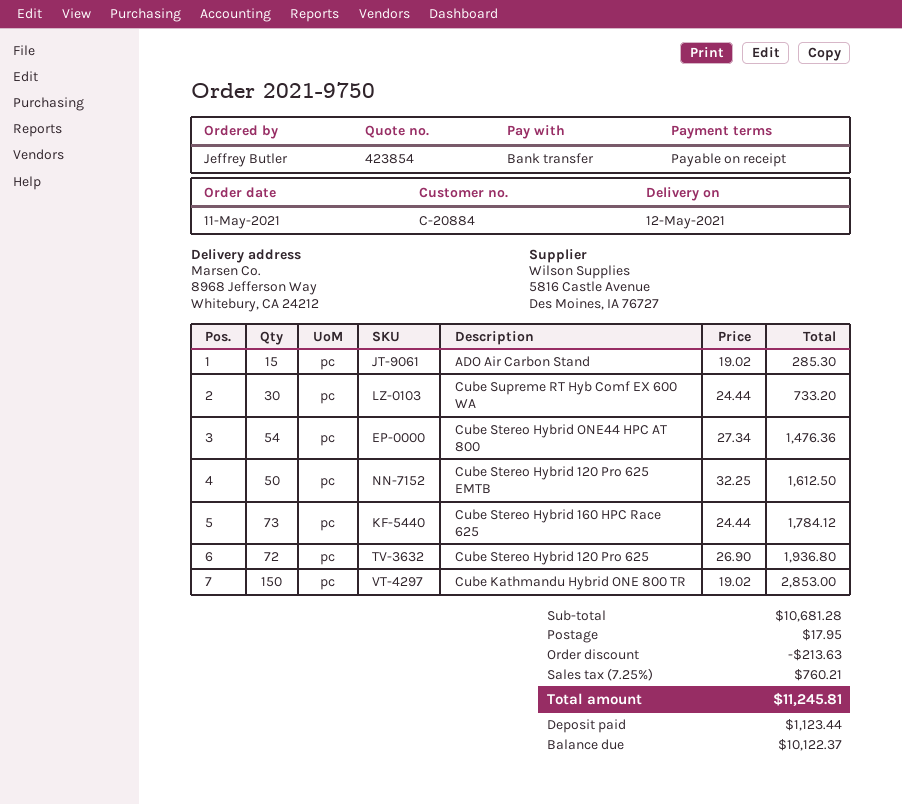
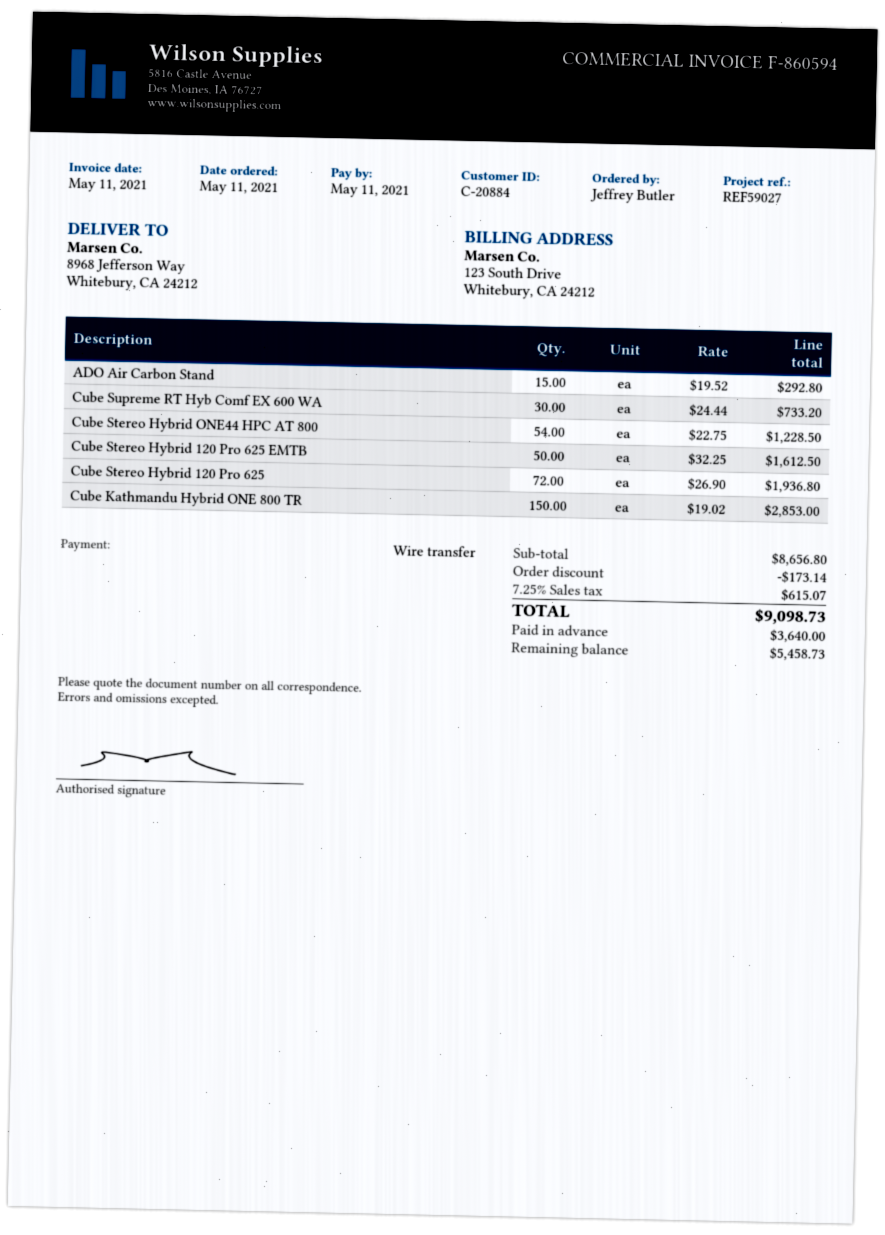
ADO Air Carbon Stand: 15 x 19.02 = 285.30 -> 15 x 19.52 = 292.80
Cube Stereo Hybrid ONE44 HPC AT 800: 54 x 27.34 = 1476.36 -> 54 x 22.75 = 1228.50
Cube Stereo Hybrid 160 HPC Race 625: 73 x 24.44 = 1784.12 -> none
subtotal: 10681.28 -> 8656.80
discount: 213.63 -> 173.14
shipping: 17.95 -> none
tax: 7.25% = 760.21 -> 7.25% = 615.07
total: 11245.81 -> 9098.73
deposit: 1123.44 -> 3640.00
balance: 10122.37 -> 5458.73

